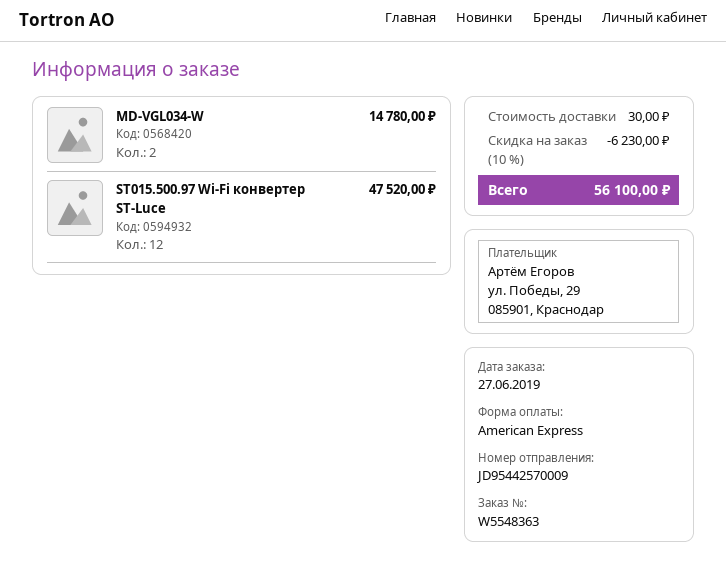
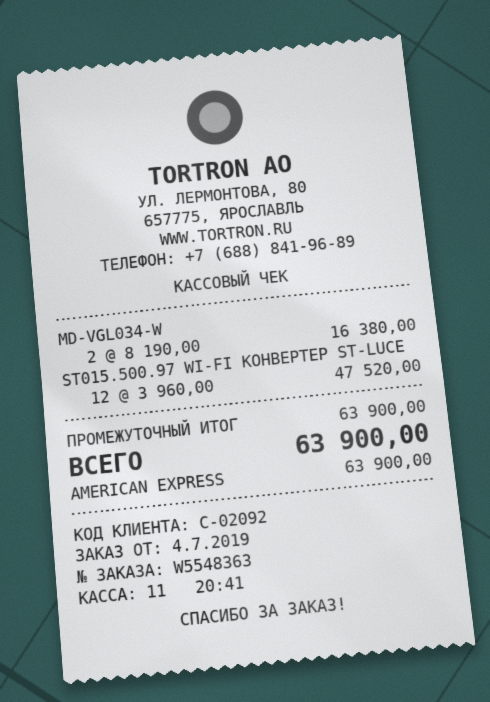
order date: 2019-06-27 -> 2019-07-04
MD-VGL034-W: 2 for 14780.00 -> 2 for 16380.00
discount: 10% = 6230.00 -> none
shipping: 30.00 -> none
total: 56100.00 -> 63900.00

